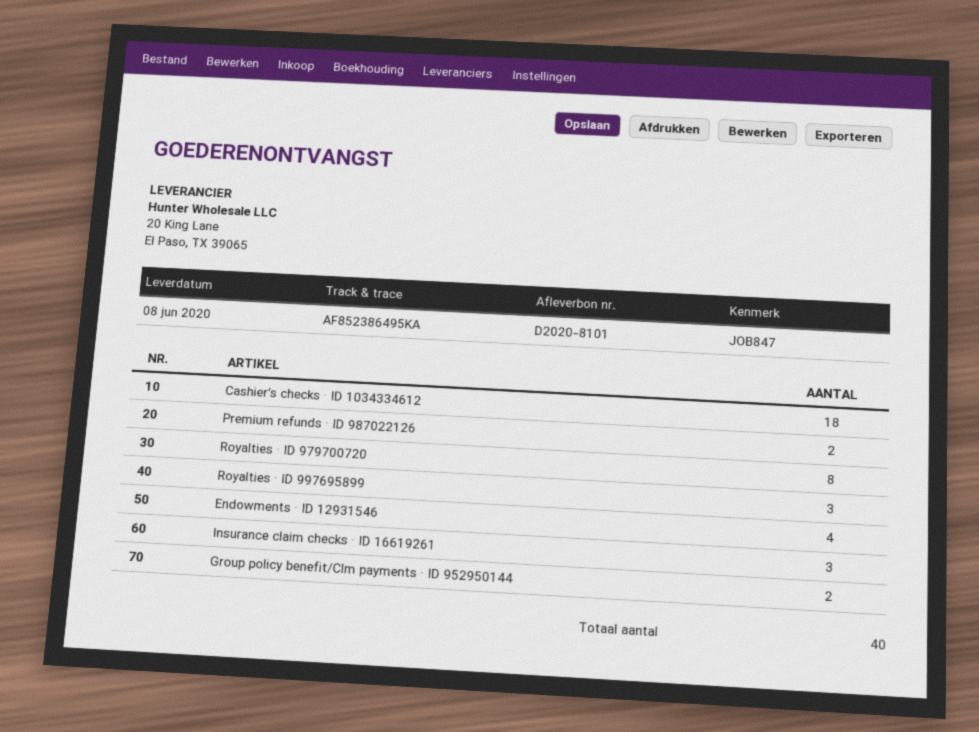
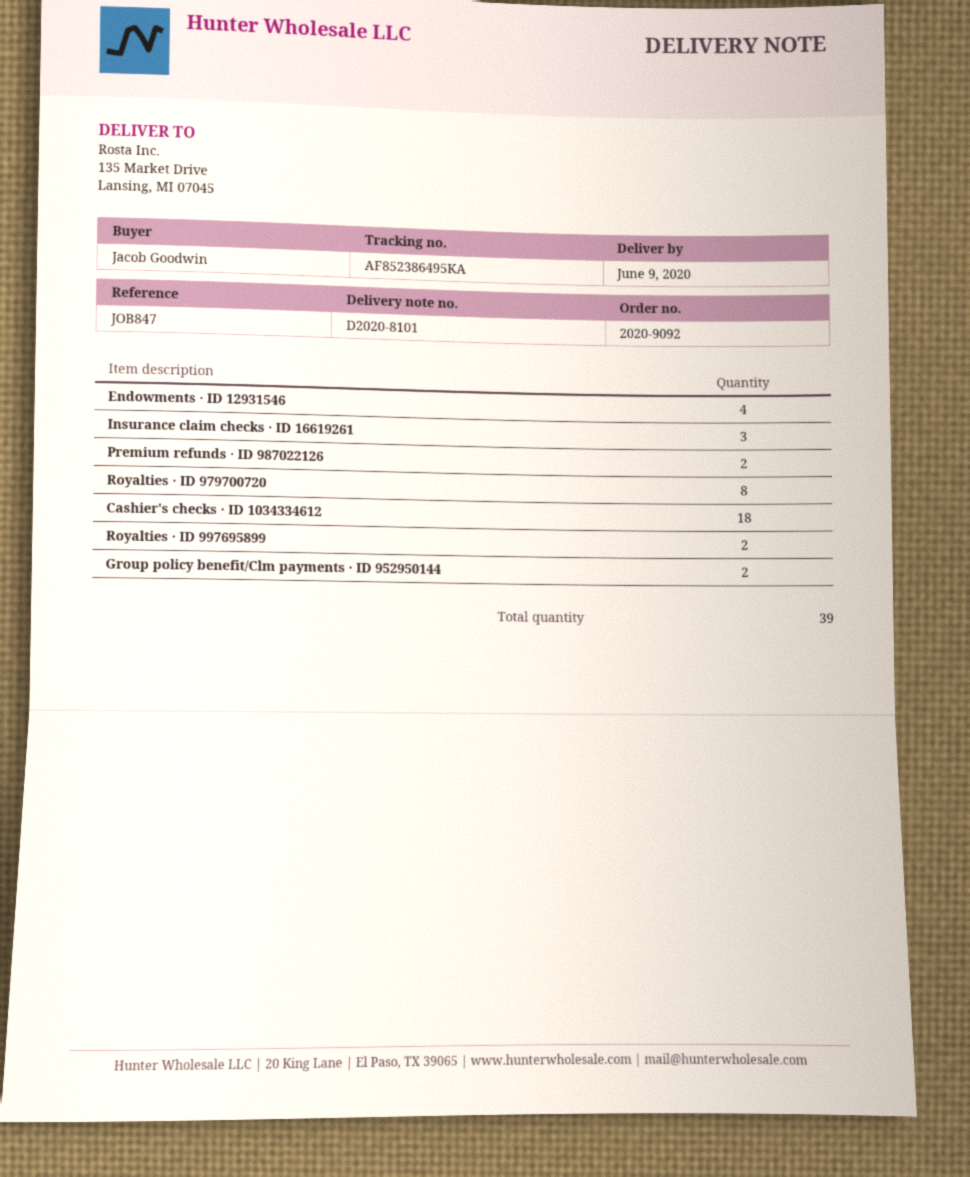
delivery date: 2020-06-08 -> 2020-06-09
Royalties · ID 997695899: 3 -> 2
total quantity: 40 -> 39

